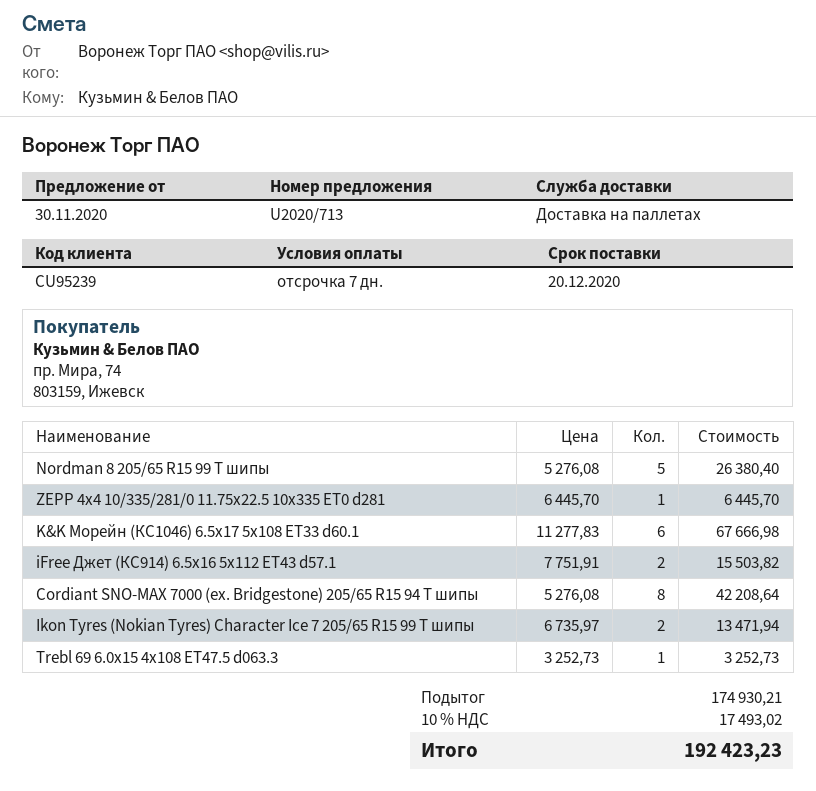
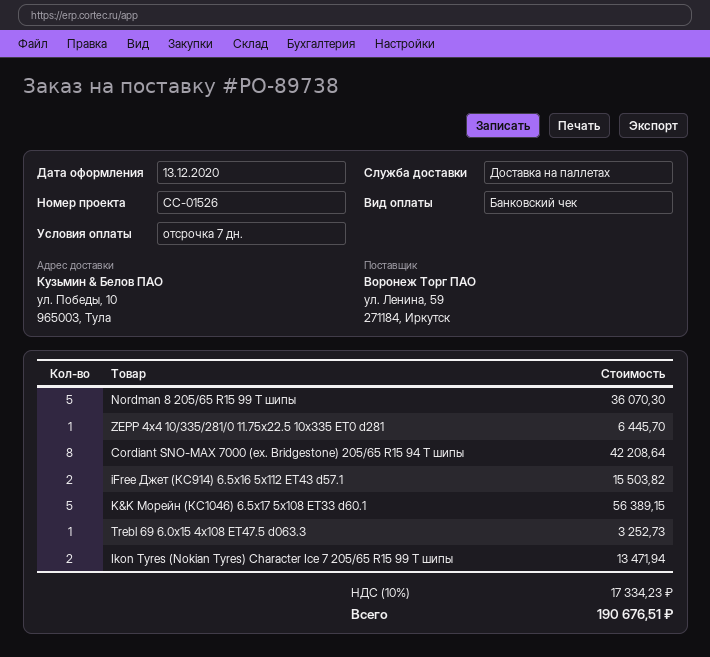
Nordman 8 205/65 R15 99 T шипы: 5 for 26380.40 -> 5 for 36070.30
K&K Морейн (КС1046) 6.5x17 5x108 ET33 d60.1: 6 for 67666.98 -> 5 for 56389.15
tax: 10% = 17493.02 -> 10% = 17334.23
total: 192423.23 -> 190676.51

